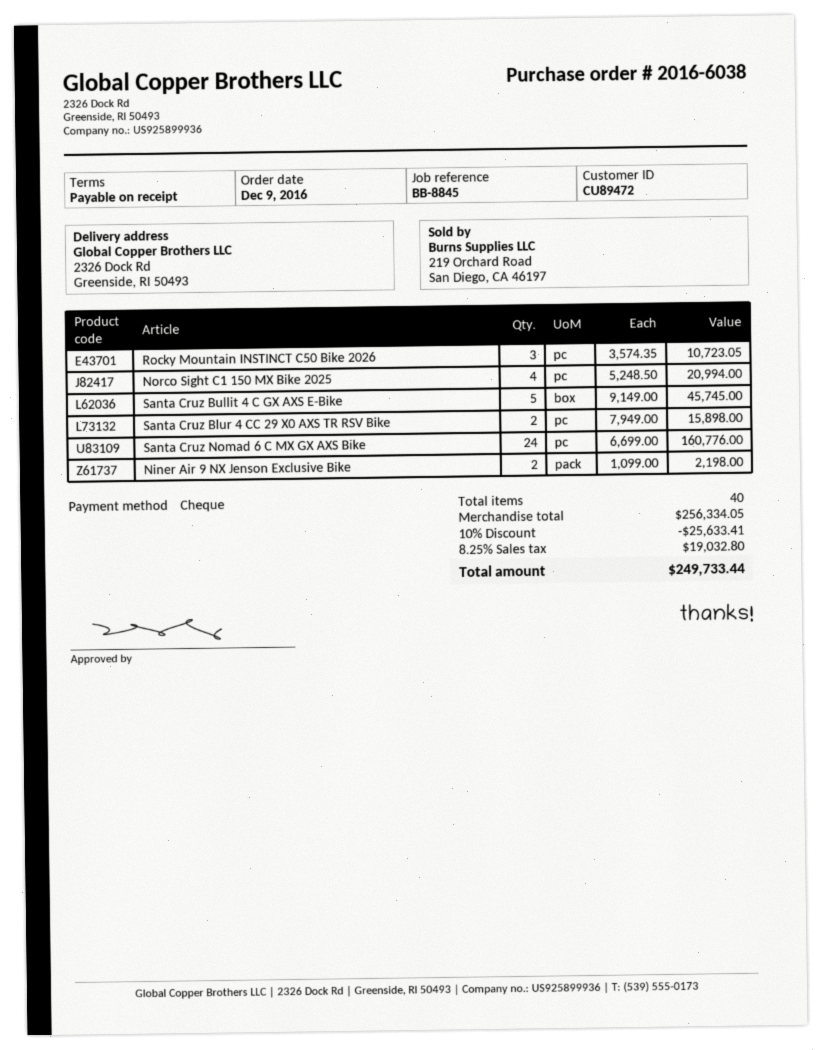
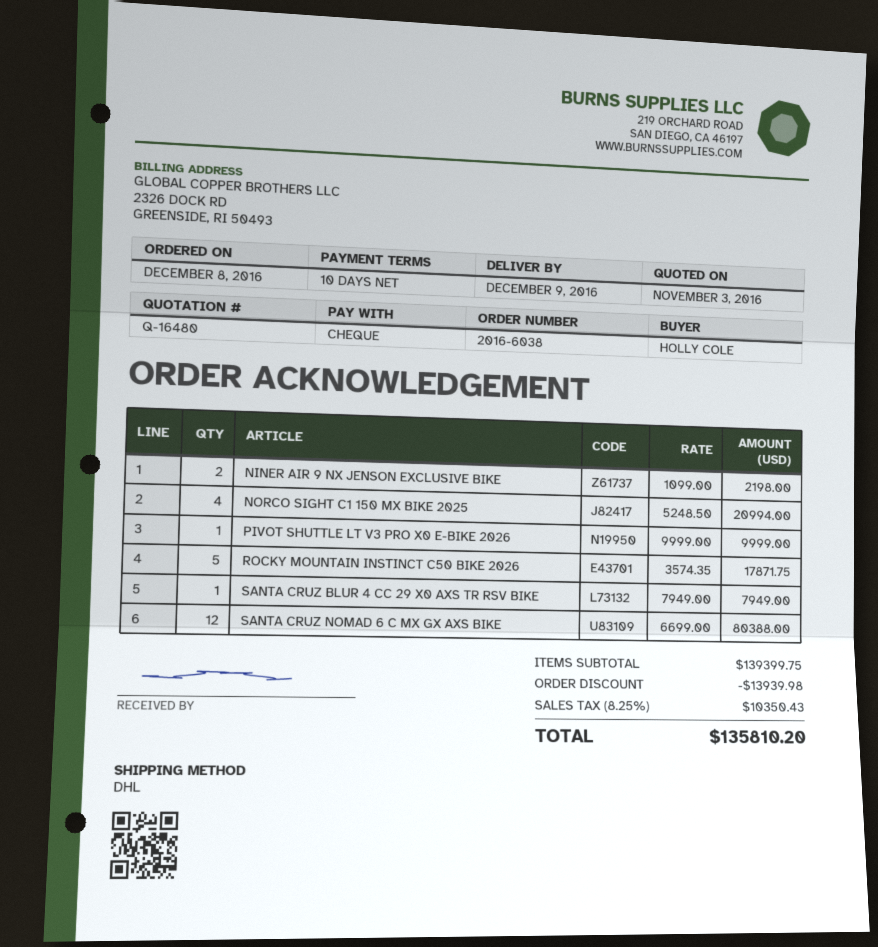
order date: 2016-12-09 -> 2016-12-08
payment terms: on receipt -> 10 days
Rocky Mountain INSTINCT C50 Bike 2026: 3 x 3574.35 = 10723.05 -> 5 x 3574.35 = 17871.75
Santa Cruz Bullit 4 C GX AXS E-Bike: 5 x 9149.00 = 45745.00 -> none
Santa Cruz Blur 4 CC 29 X0 AXS TR RSV Bike: 2 x 7949.00 = 15898.00 -> 1 x 7949.00 = 7949.00
Santa Cruz Nomad 6 C MX GX AXS Bike: 24 x 6699.00 = 160776.00 -> 12 x 6699.00 = 80388.00
PIVOT SHUTTLE LT V3 PRO X0 E-BIKE 2026: none -> 1 x 9999.00 = 9999.00
subtotal: 256334.05 -> 139399.75
discount: 25633.41 -> 13939.98
tax: 8.25% = 19032.80 -> 8.25% = 10350.43
total: 249733.44 -> 135810.20

